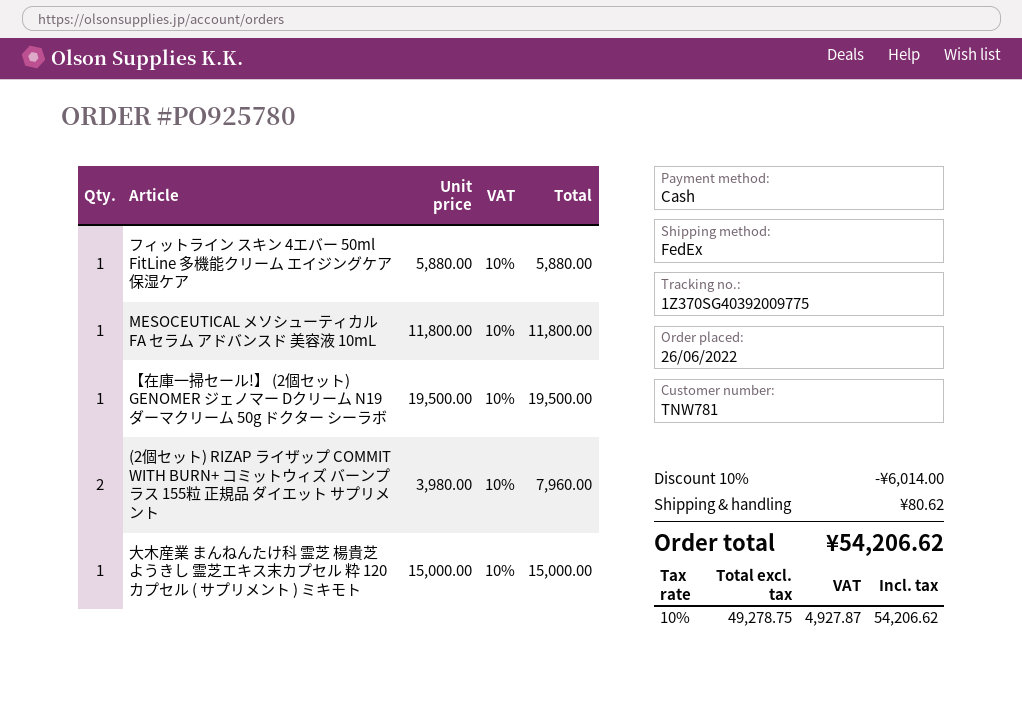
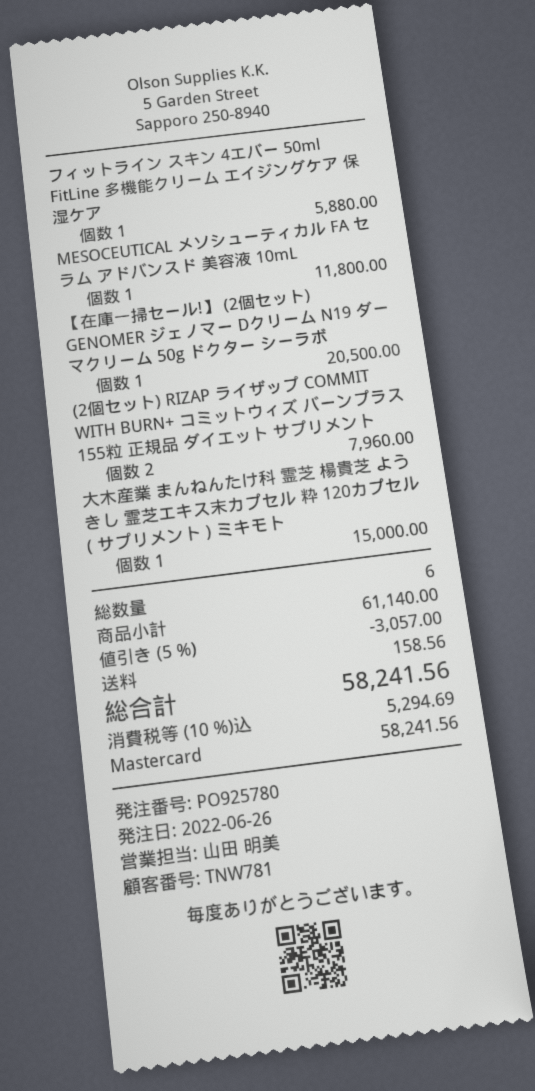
payment method: cash -> Mastercard
【在庫一掃セール!】 (2個セット) GENOMER ジェノマー Dクリーム N19 ダーマクリーム 50g ドクター シーラボ: 1 for 19500.00 -> 1 for 20500.00
discount: 10% = 6014.00 -> 5% = 3057.00
shipping: 80.62 -> 158.56
tax: 10% = 4927.87 -> 10% = 5294.69
total: 54206.62 -> 58241.56

